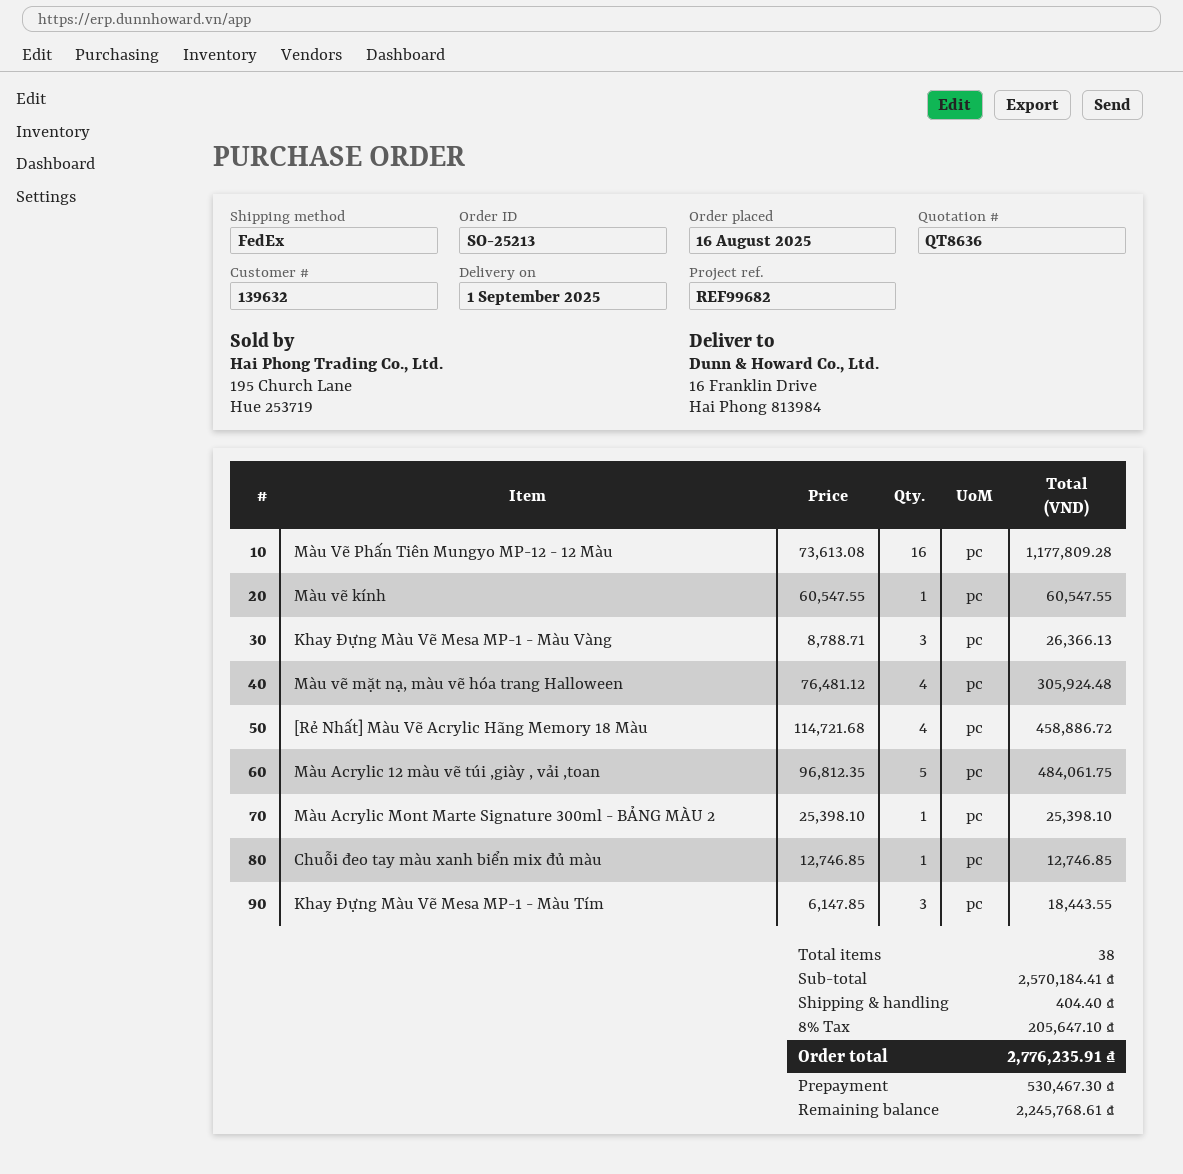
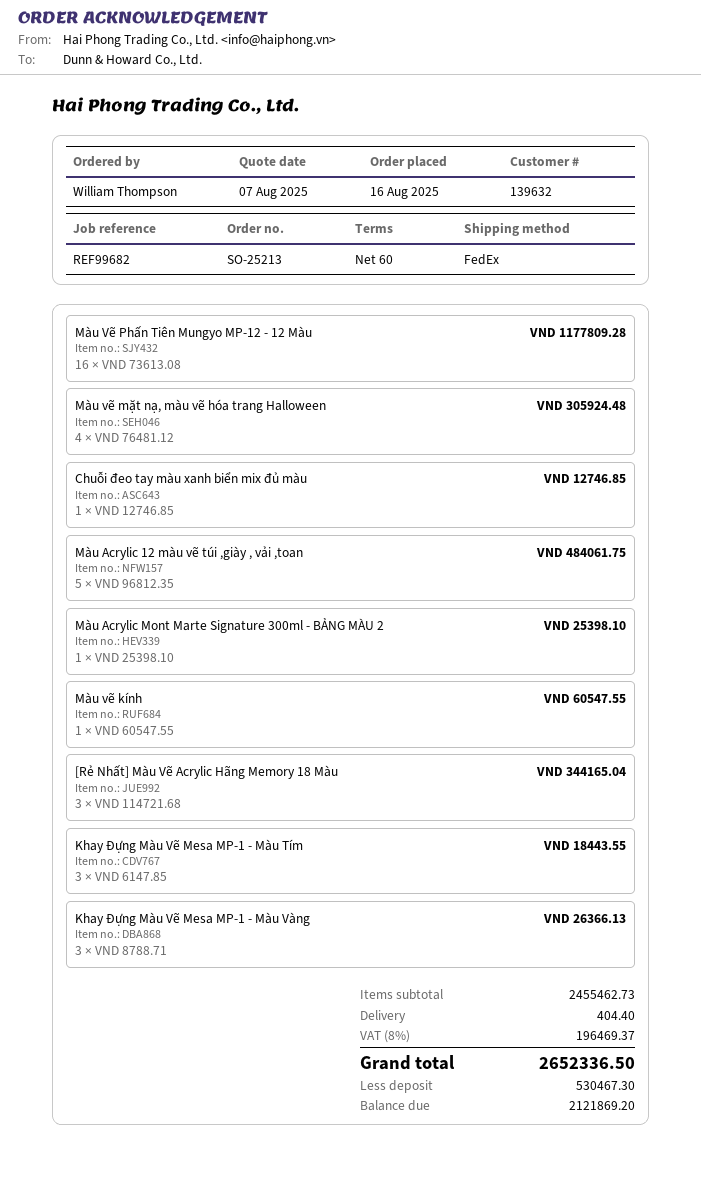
[Rẻ Nhất] Màu Vẽ Acrylic Hãng Memory 18 Màu: 4 x 114721.68 = 458886.72 -> 3 x 114721.68 = 344165.04
subtotal: 2570184.41 -> 2455462.73
tax: 8% = 205647.10 -> 8% = 196469.37
total: 2776235.91 -> 2652336.50
balance: 2245768.61 -> 2121869.20

